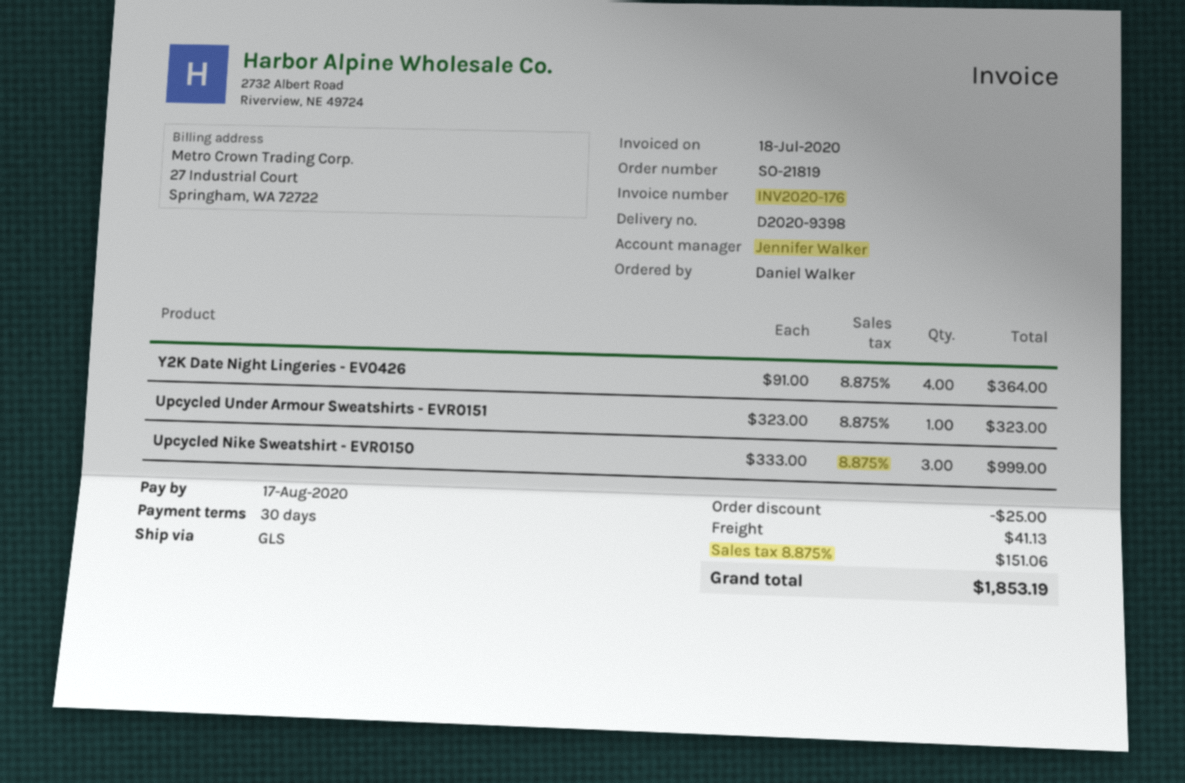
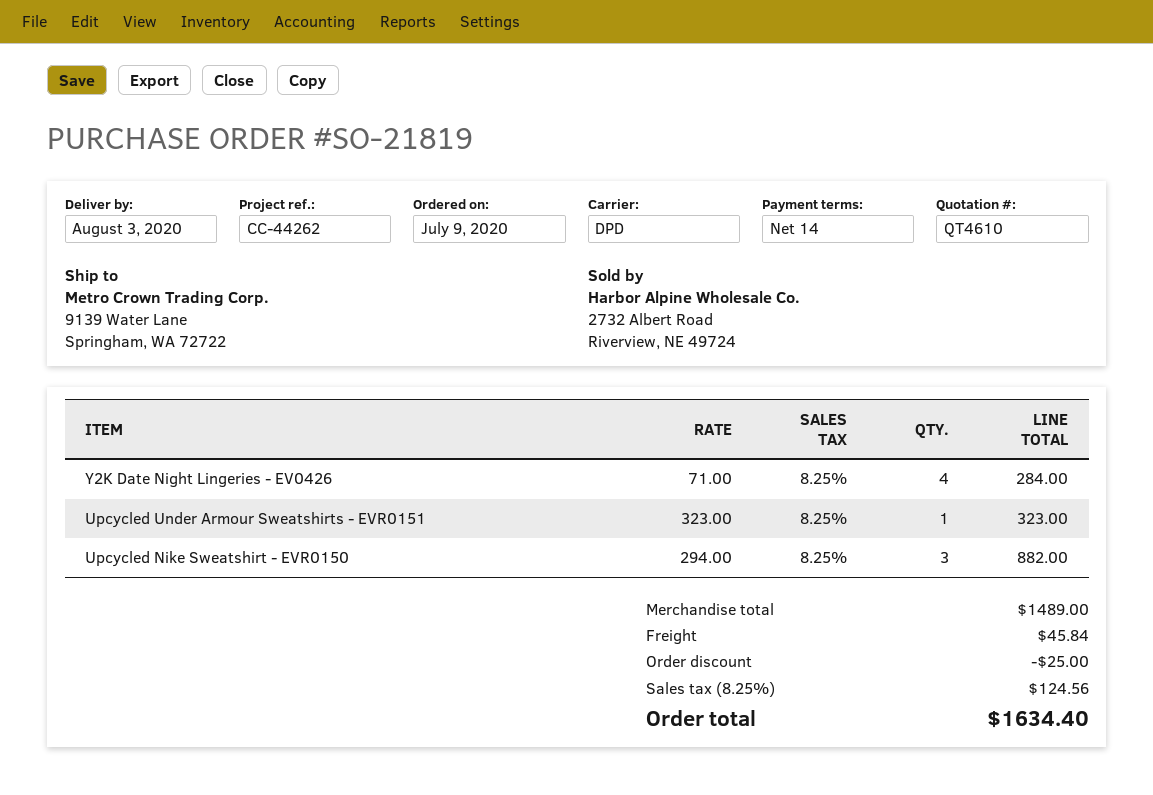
payment terms: 30 days -> 14 days
shipping method: GLS -> DPD
Y2K Date Night Lingeries - EV0426: 4 x 91.00 = 364.00 -> 4 x 71.00 = 284.00
Upcycled Nike Sweatshirt - EVR0150: 3 x 333.00 = 999.00 -> 3 x 294.00 = 882.00
shipping: 41.13 -> 45.84
tax: 8.875% = 151.06 -> 8.25% = 124.56
total: 1853.19 -> 1634.40

